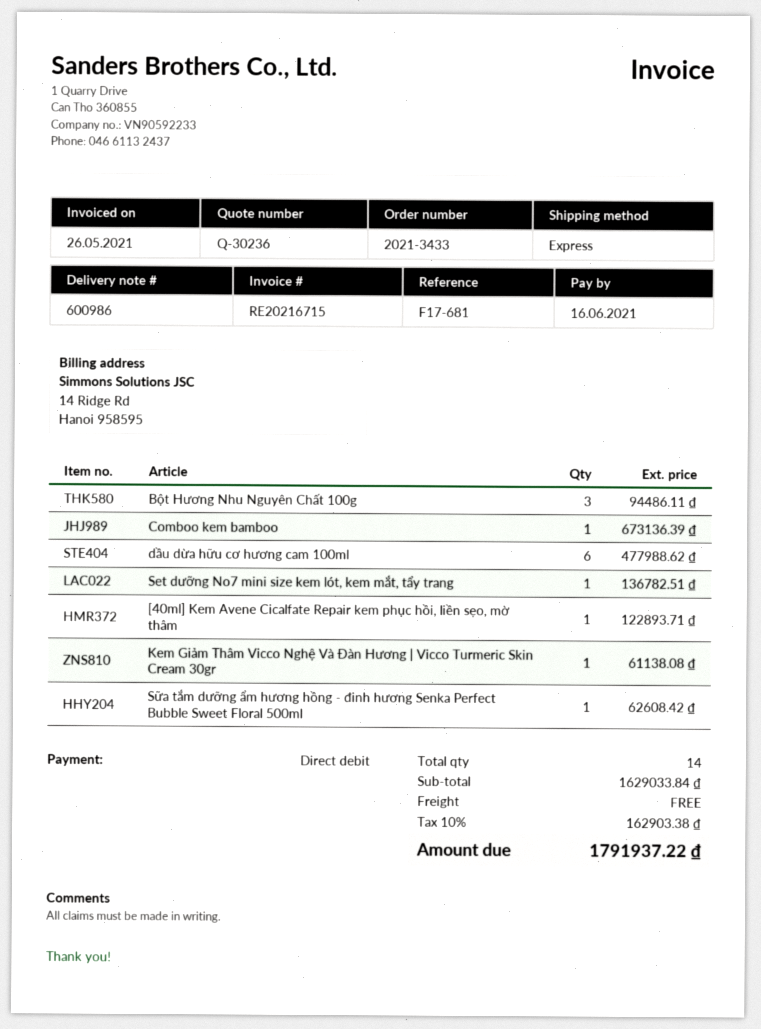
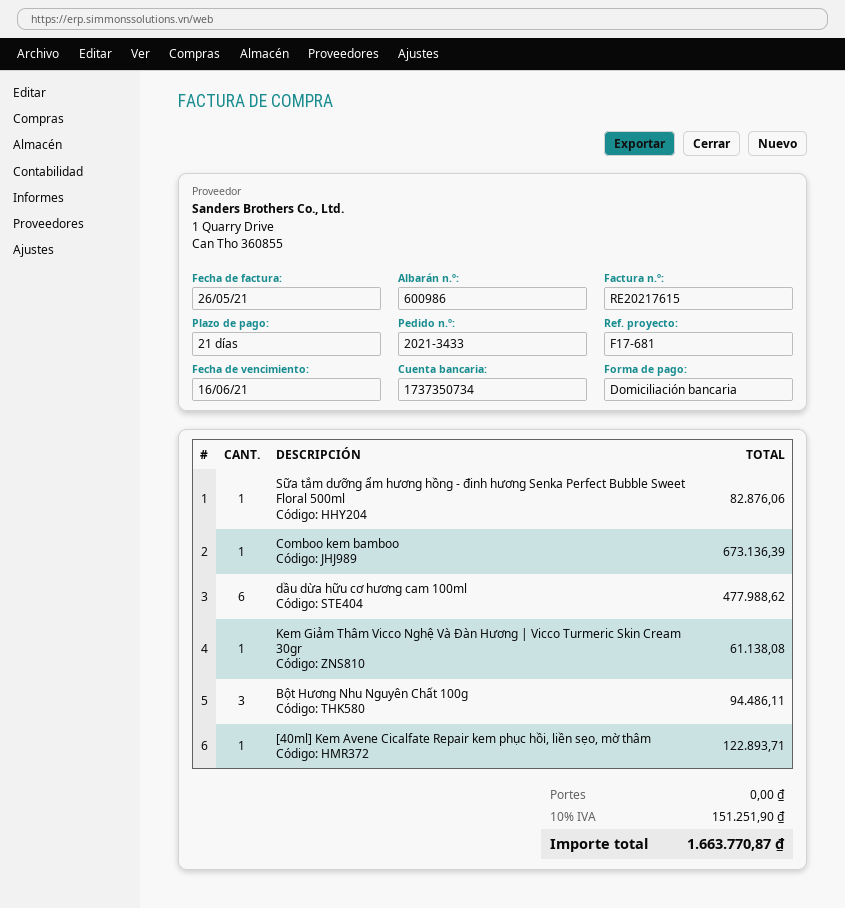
invoice number: RE20216715 -> RE20217615
Set dưỡng No7 mini size kem lót, kem mắt, tẩy trang: 1 for 136782.51 -> none
Sữa tắm dưỡng ẩm hương hồng - đinh hương Senka Perfect Bubble Sweet Floral 500ml: 1 for 62608.42 -> 1 for 82876.06
tax: 10% = 162903.38 -> 10% = 151251.90
total: 1791937.22 -> 1663770.87

